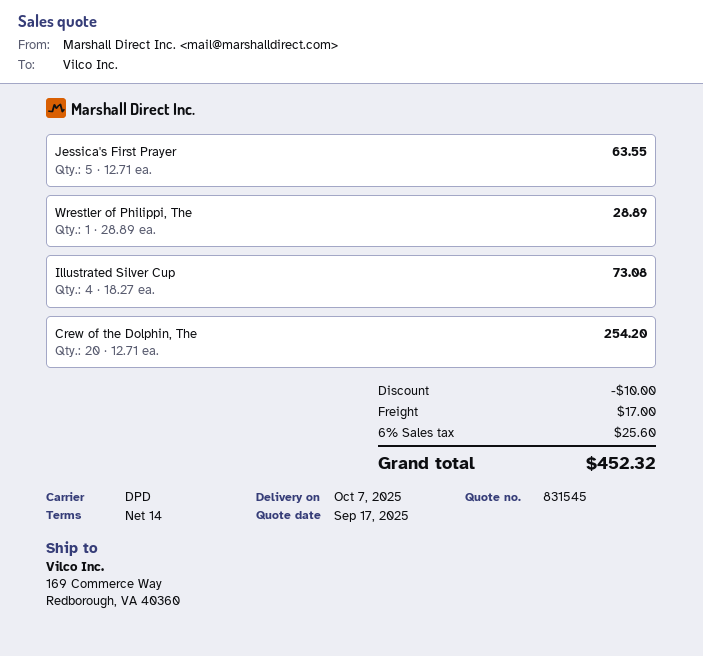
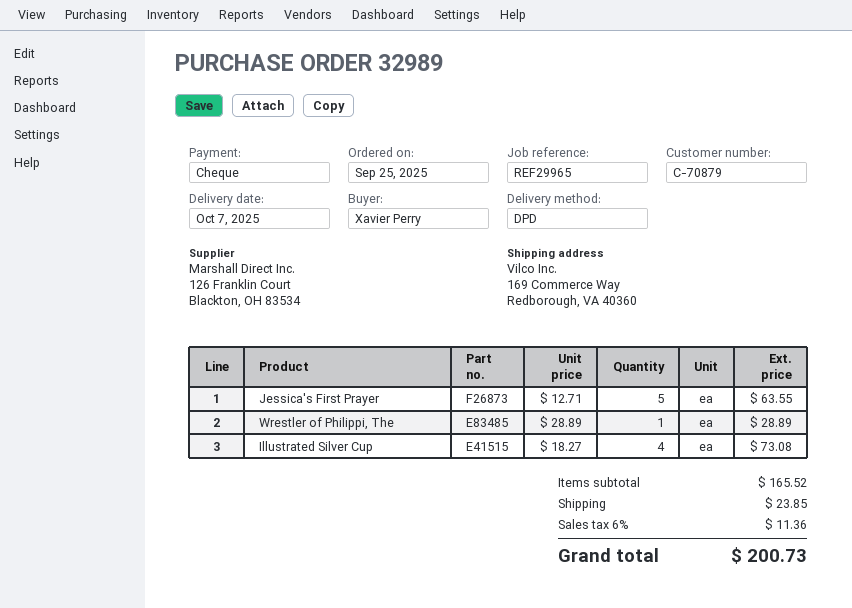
Crew of the Dolphin, The: 20 x 12.71 = 254.20 -> none
discount: 10.00 -> none
shipping: 17.00 -> 23.85
tax: 6% = 25.60 -> 6% = 11.36
total: 452.32 -> 200.73

